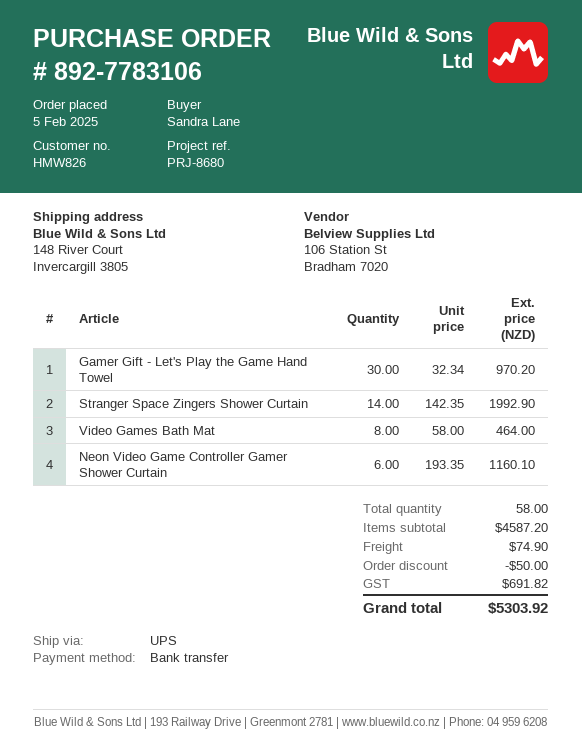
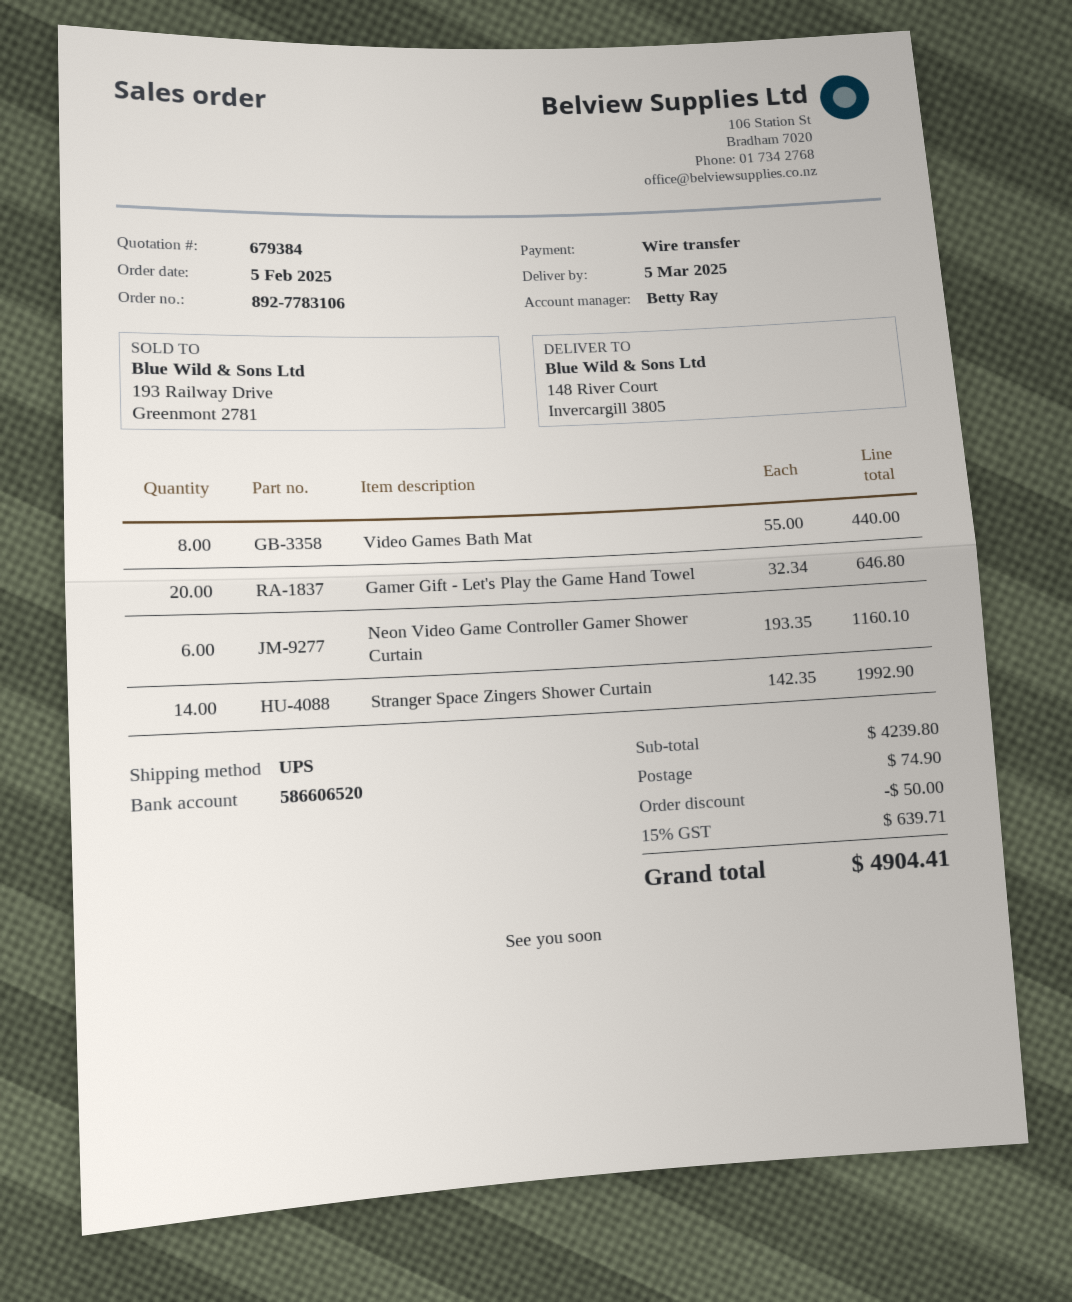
Gamer Gift - Let's Play the Game Hand Towel: 30 x 32.34 = 970.20 -> 20 x 32.34 = 646.80
Video Games Bath Mat: 8 x 58.00 = 464.00 -> 8 x 55.00 = 440.00
subtotal: 4587.20 -> 4239.80
tax: 691.82 -> 639.71
total: 5303.92 -> 4904.41

